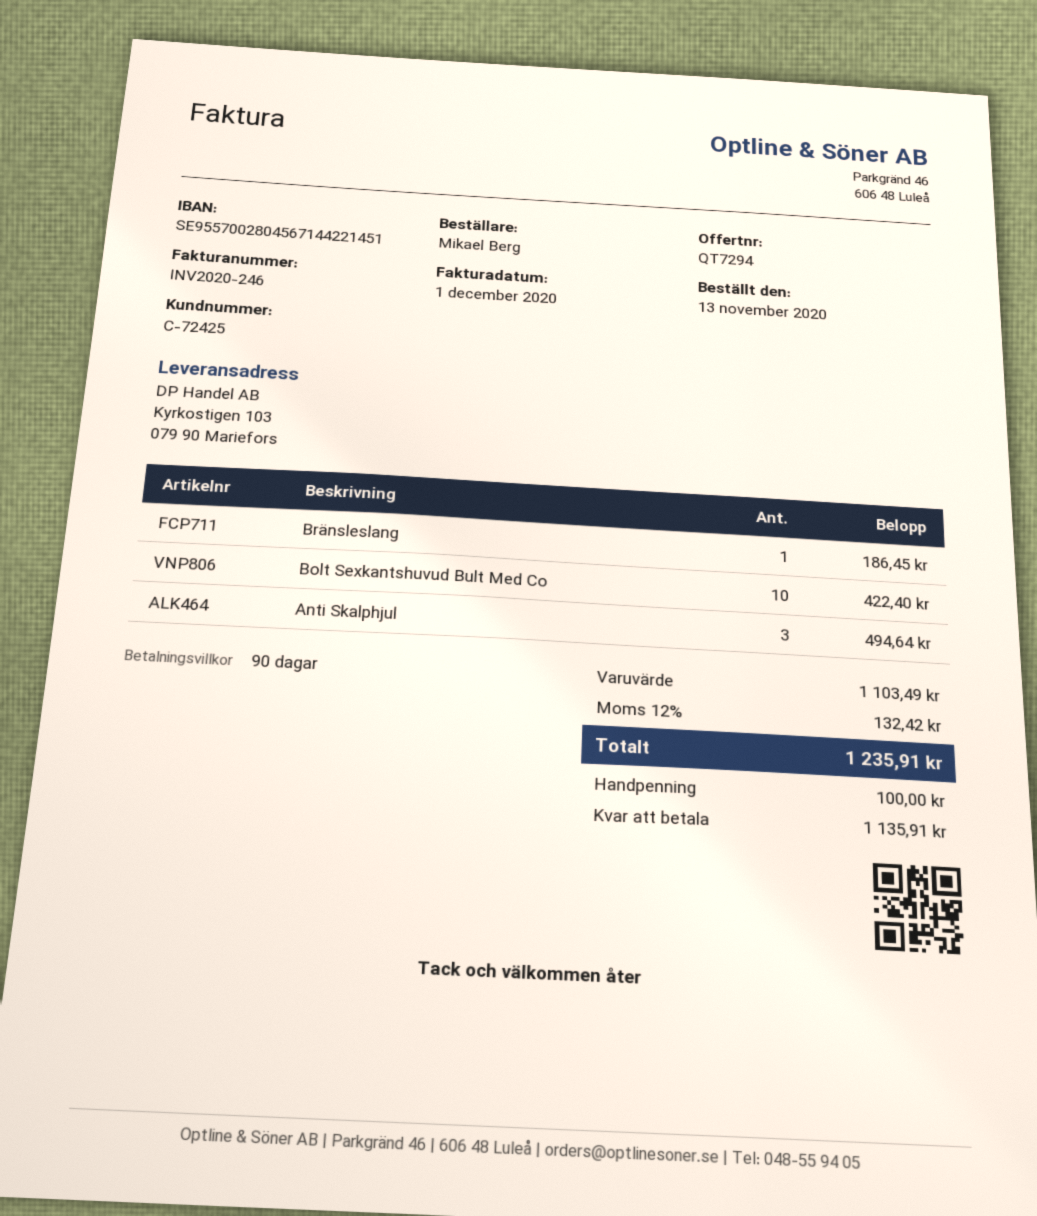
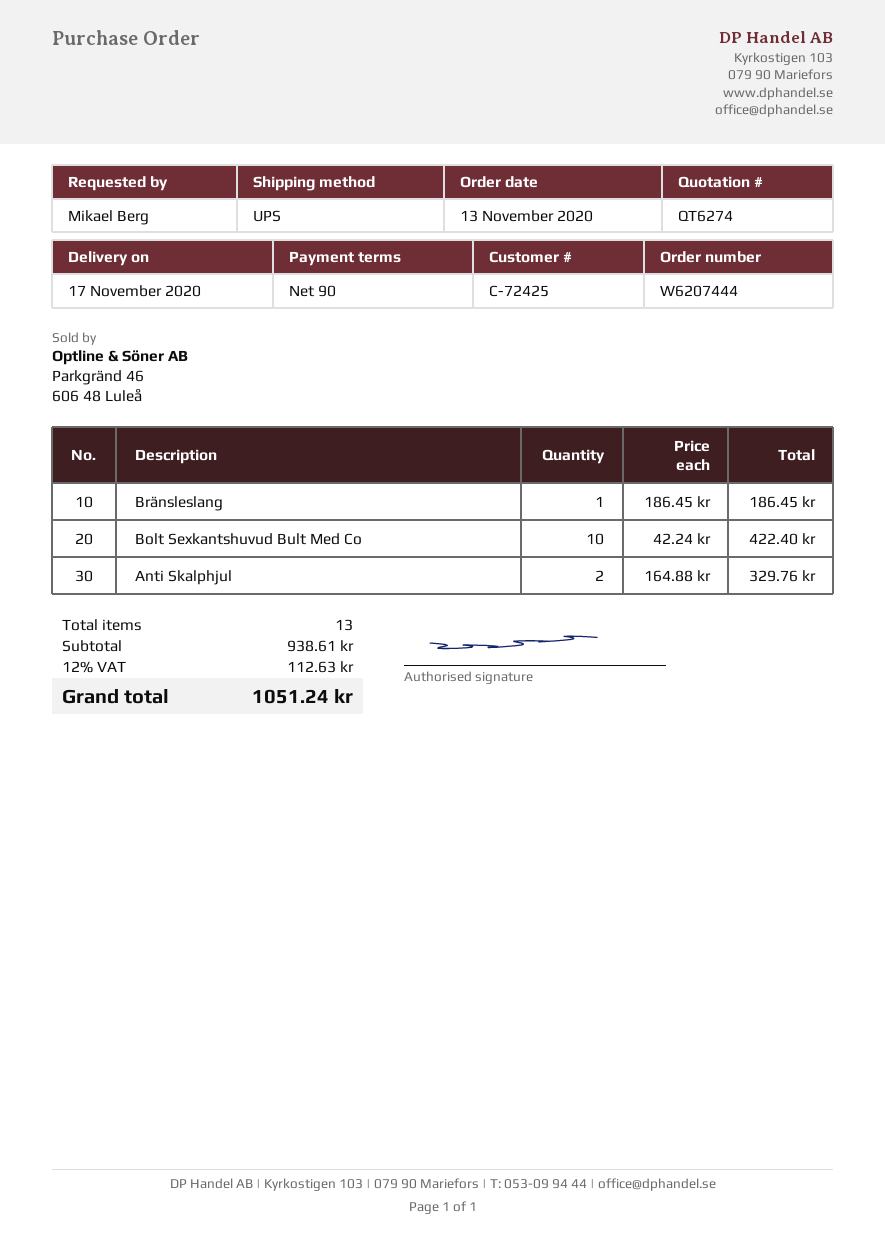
quote number: QT7294 -> QT6274
Anti Skalphjul: 3 for 494.64 -> 2 for 329.76
subtotal: 1103.49 -> 938.61
tax: 12% = 132.42 -> 12% = 112.63
total: 1235.91 -> 1051.24

